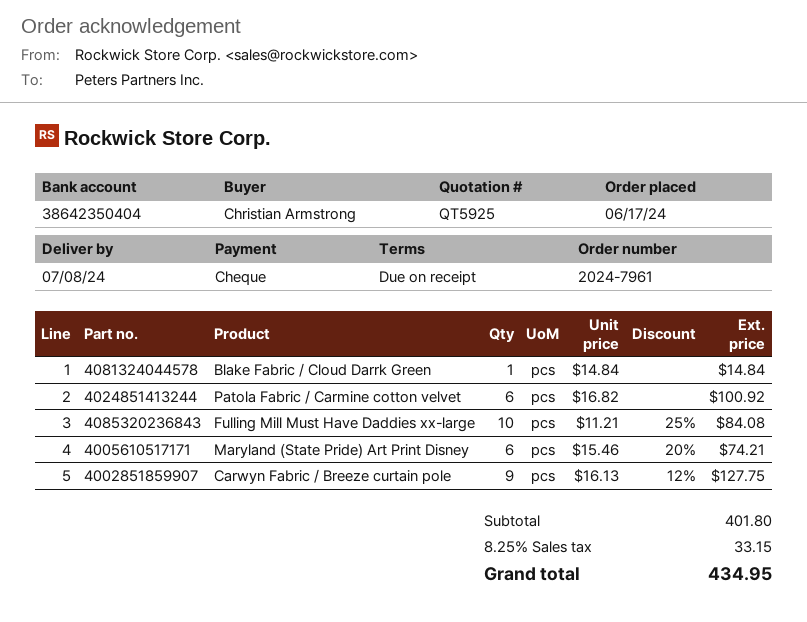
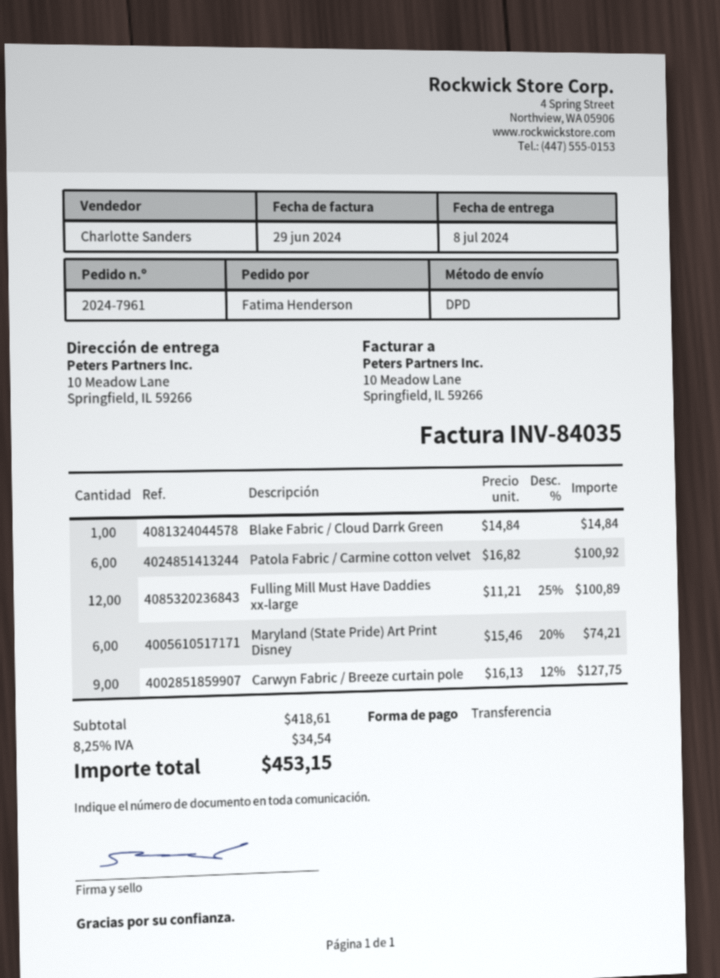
ordered by: Christian Armstrong -> Fatima Henderson
payment method: cheque -> bank transfer
Fulling Mill Must Have Daddies xx-large: 10 x 11.21 - 25% = 84.08 -> 12 x 11.21 - 25% = 100.89
subtotal: 401.80 -> 418.61
tax: 8.25% = 33.15 -> 8.25% = 34.54
total: 434.95 -> 453.15

